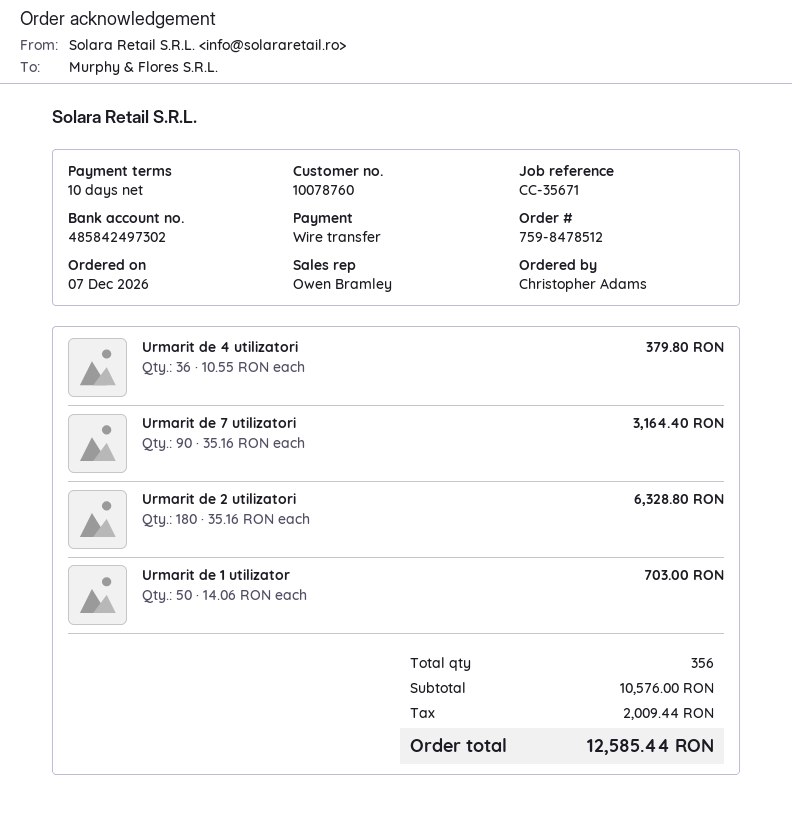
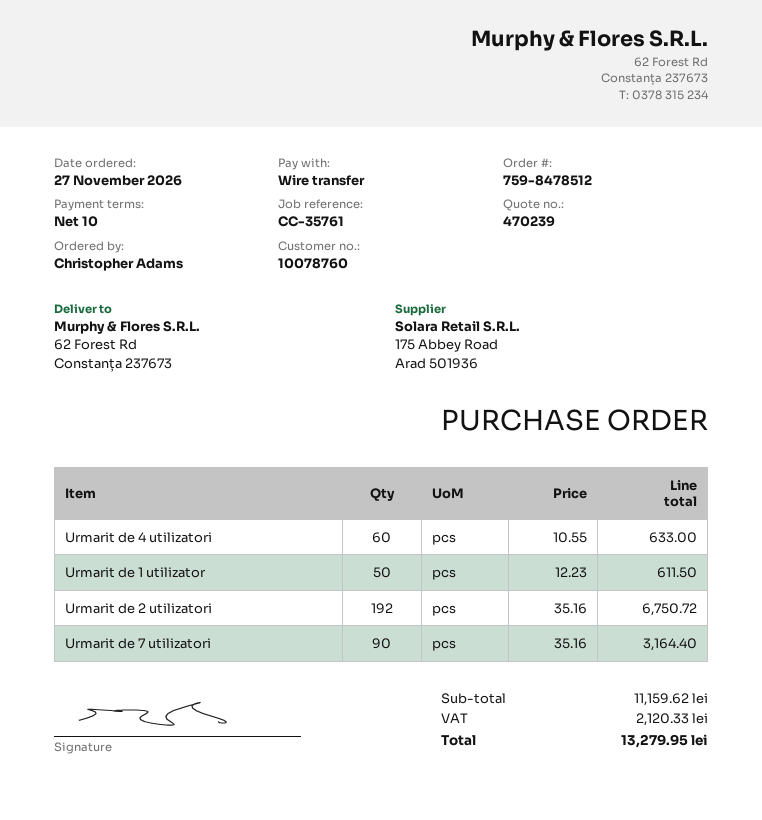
order date: 2026-12-07 -> 2026-11-27
reference: CC-35671 -> CC-35761
Urmarit de 4 utilizatori: 36 x 10.55 = 379.80 -> 60 x 10.55 = 633.00
Urmarit de 2 utilizatori: 180 x 35.16 = 6328.80 -> 192 x 35.16 = 6750.72
Urmarit de 1 utilizator: 50 x 14.06 = 703.00 -> 50 x 12.23 = 611.50
subtotal: 10576.00 -> 11159.62
tax: 2009.44 -> 2120.33
total: 12585.44 -> 13279.95

